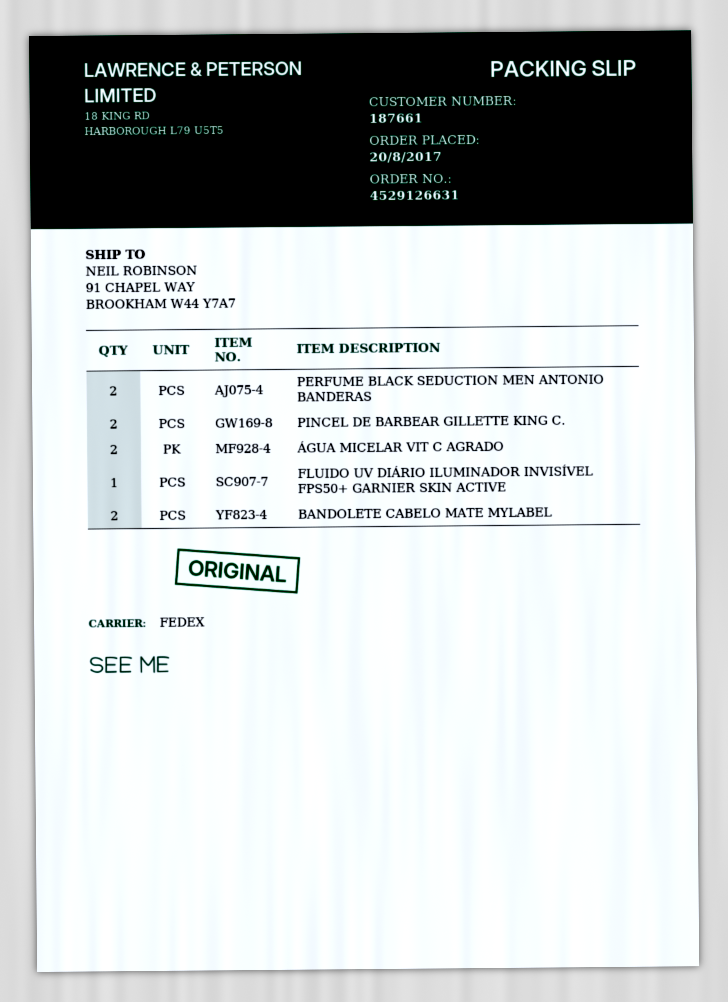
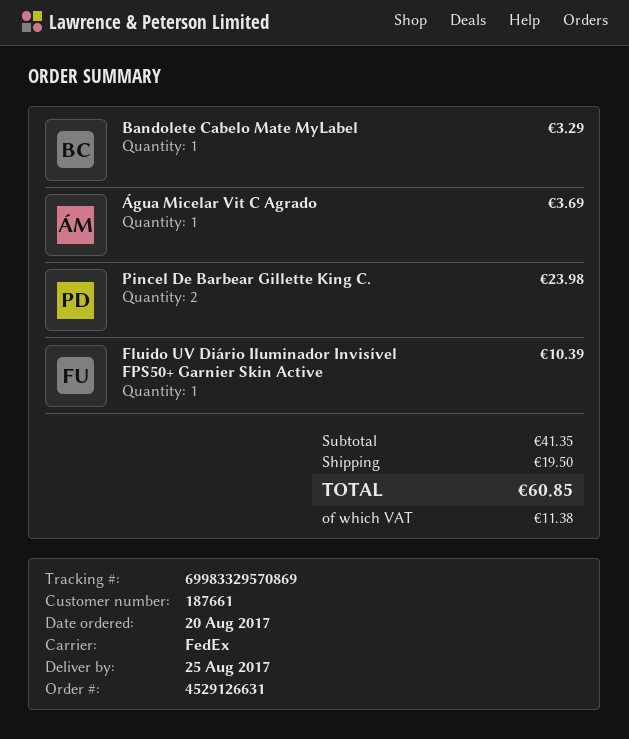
PERFUME BLACK SEDUCTION MEN ANTONIO BANDERAS: 2 -> none
ÁGUA MICELAR VIT C AGRADO: 2 -> 1
BANDOLETE CABELO MATE MYLABEL: 2 -> 1

